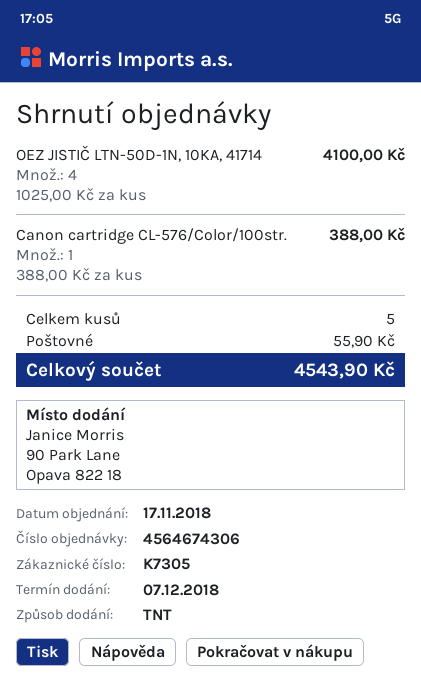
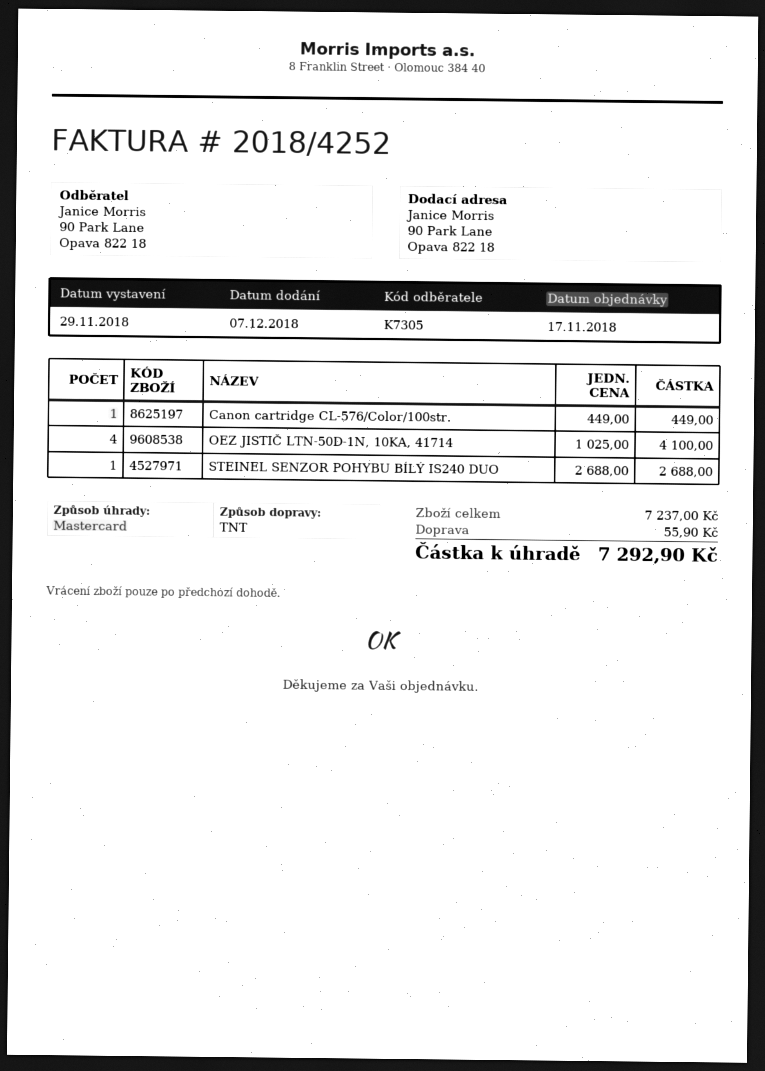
Canon cartridge CL-576/Color/100str.: 1 x 388.00 = 388.00 -> 1 x 449.00 = 449.00
STEINEL SENZOR POHYBU BÍLÝ IS240 DUO: none -> 1 x 2688.00 = 2688.00
total: 4543.90 -> 7292.90

